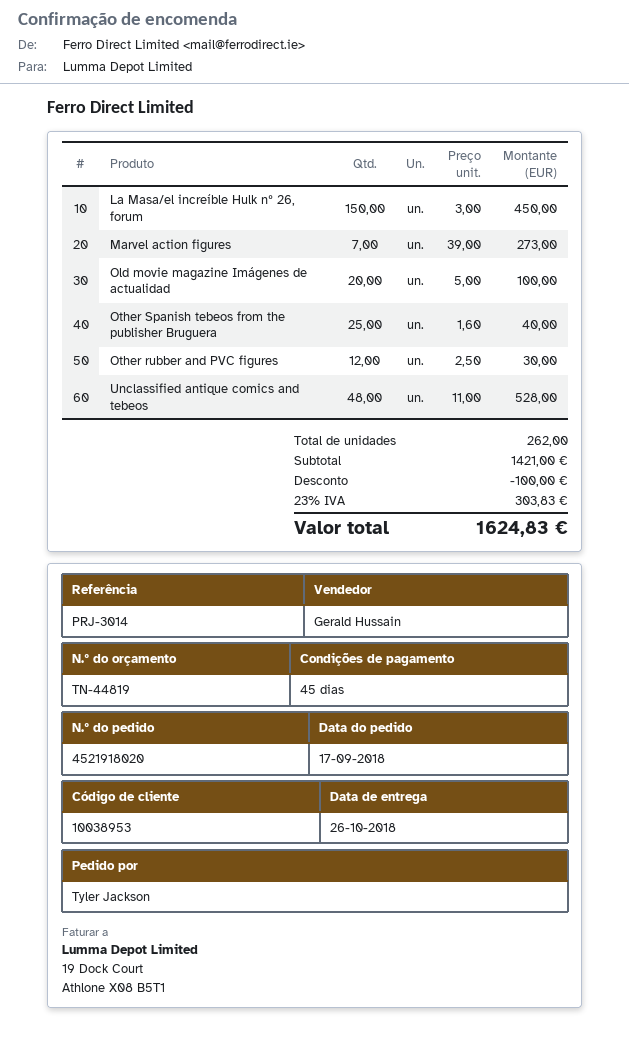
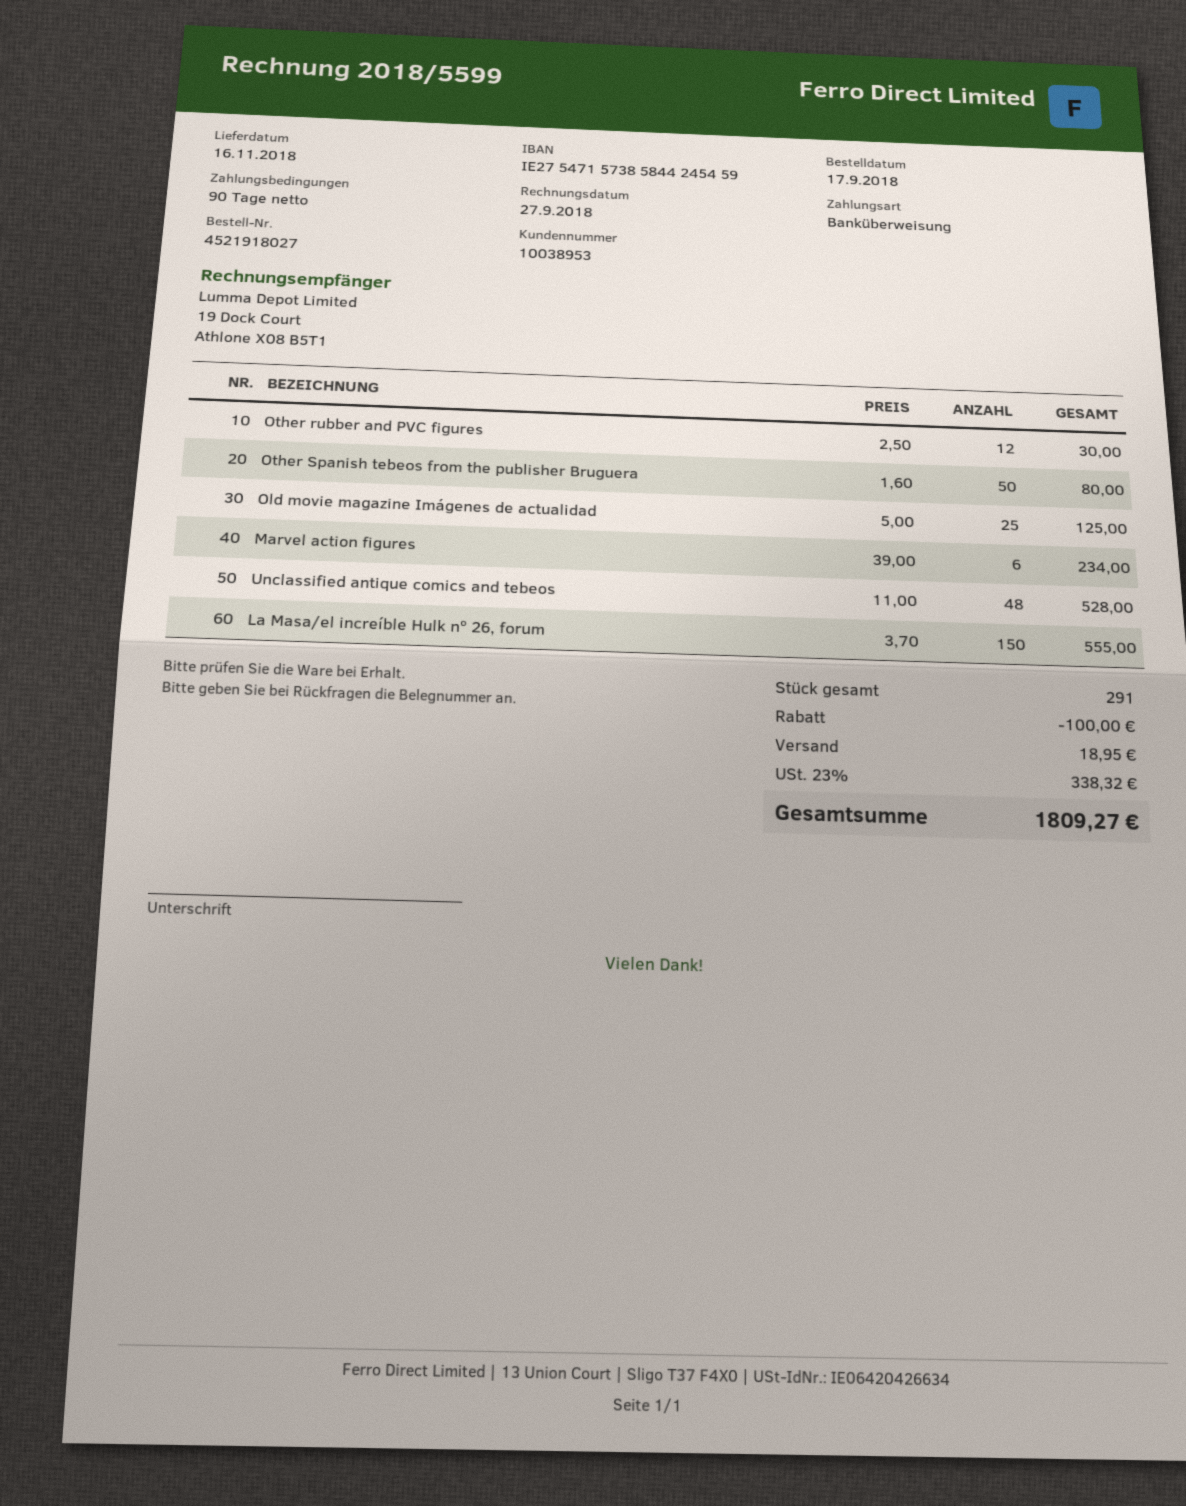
order number: 4521918020 -> 4521918027
delivery date: 2018-10-26 -> 2018-11-16
payment terms: 45 days -> 90 days
La Masa/el increíble Hulk nº 26, forum: 150 x 3.00 = 450.00 -> 150 x 3.70 = 555.00
Marvel action figures: 7 x 39.00 = 273.00 -> 6 x 39.00 = 234.00
Old movie magazine Imágenes de actualidad: 20 x 5.00 = 100.00 -> 25 x 5.00 = 125.00
Other Spanish tebeos from the publisher Bruguera: 25 x 1.60 = 40.00 -> 50 x 1.60 = 80.00
total quantity: 262 -> 291
shipping: none -> 18.95
tax: 23% = 303.83 -> 23% = 338.32
total: 1624.83 -> 1809.27

